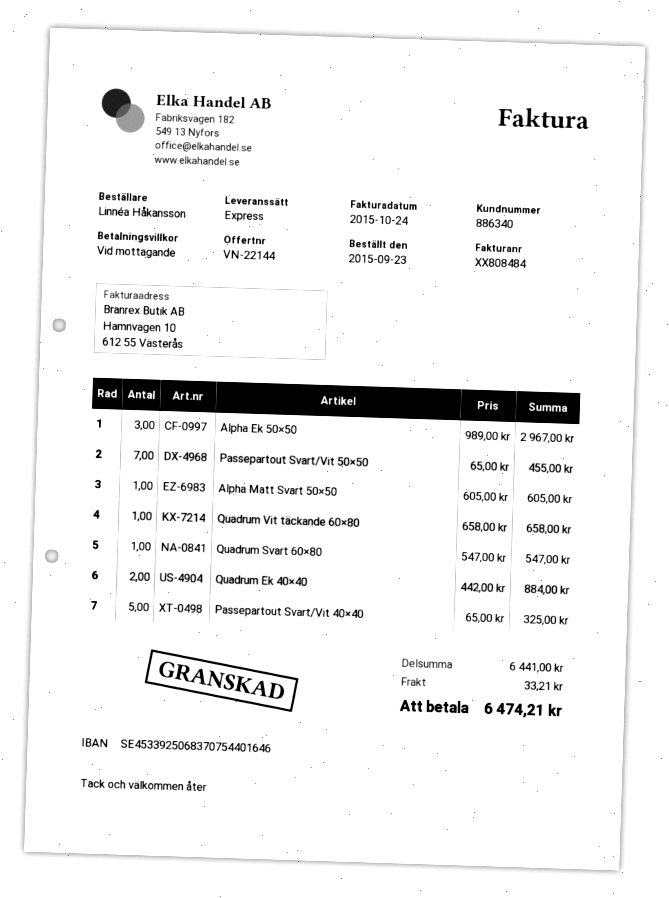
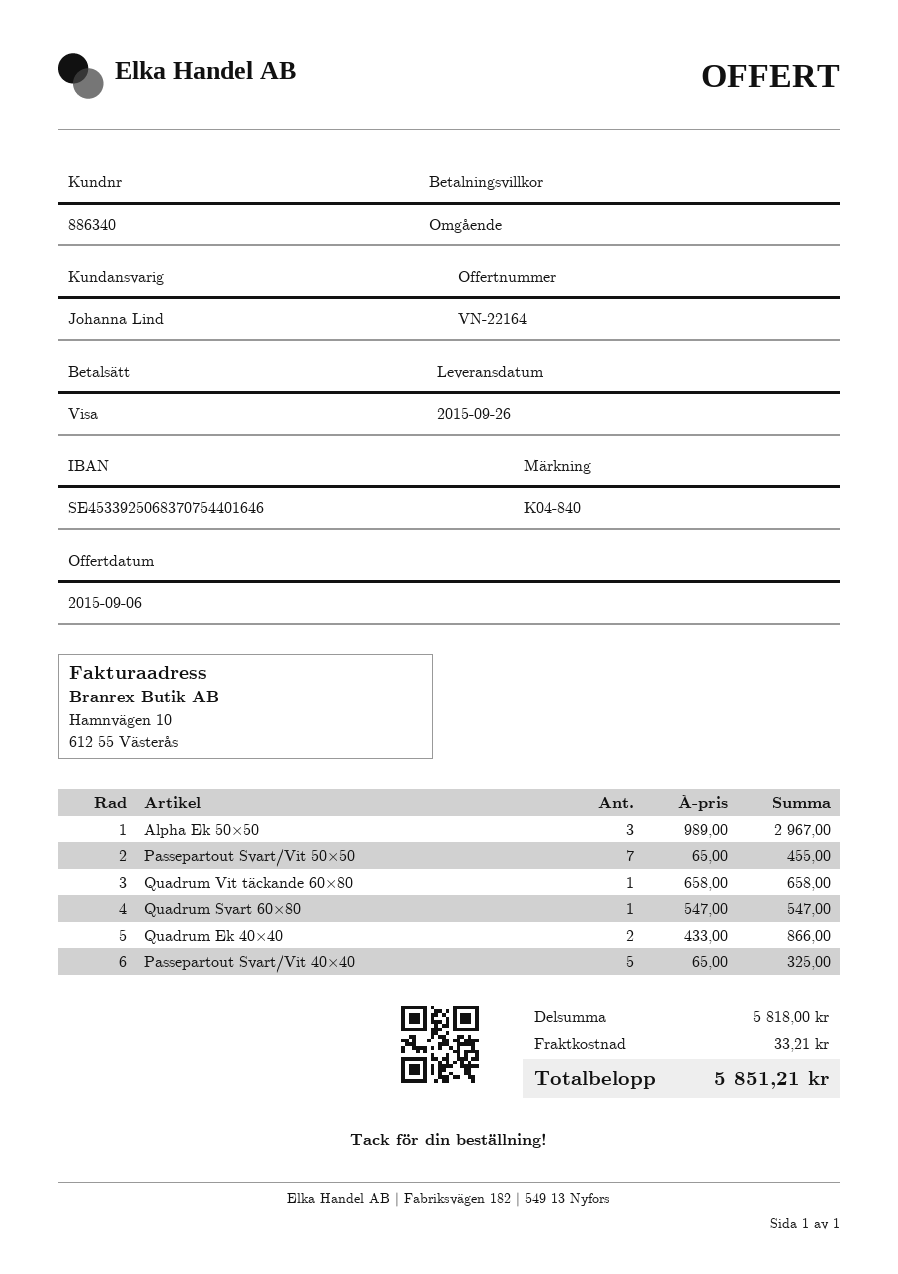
quote number: VN-22144 -> VN-22164
Alpha Matt Svart 50×50: 1 x 605.00 = 605.00 -> none
Quadrum Ek 40×40: 2 x 442.00 = 884.00 -> 2 x 433.00 = 866.00
subtotal: 6441.00 -> 5818.00
total: 6474.21 -> 5851.21

